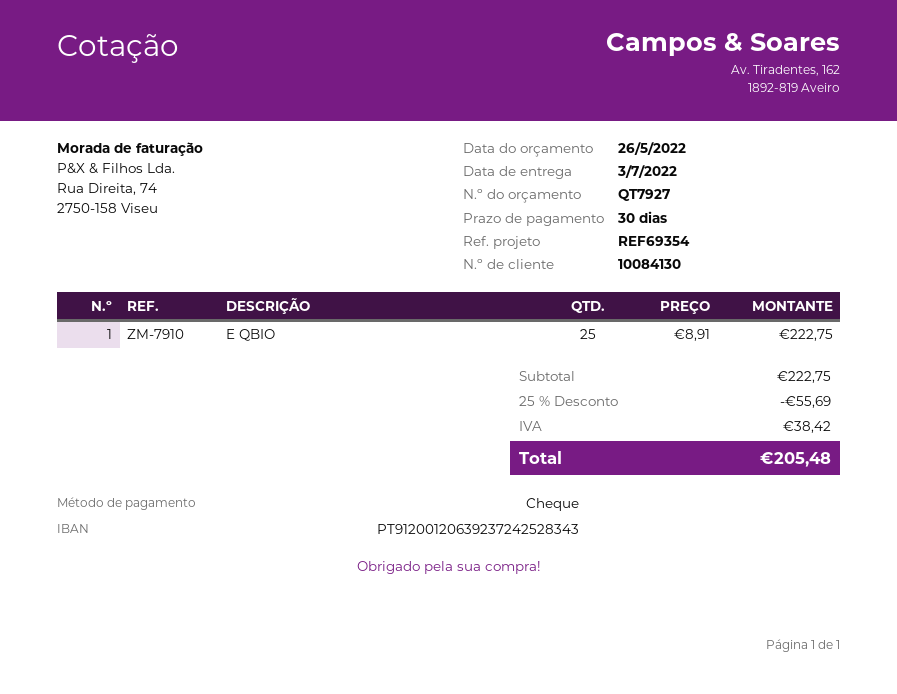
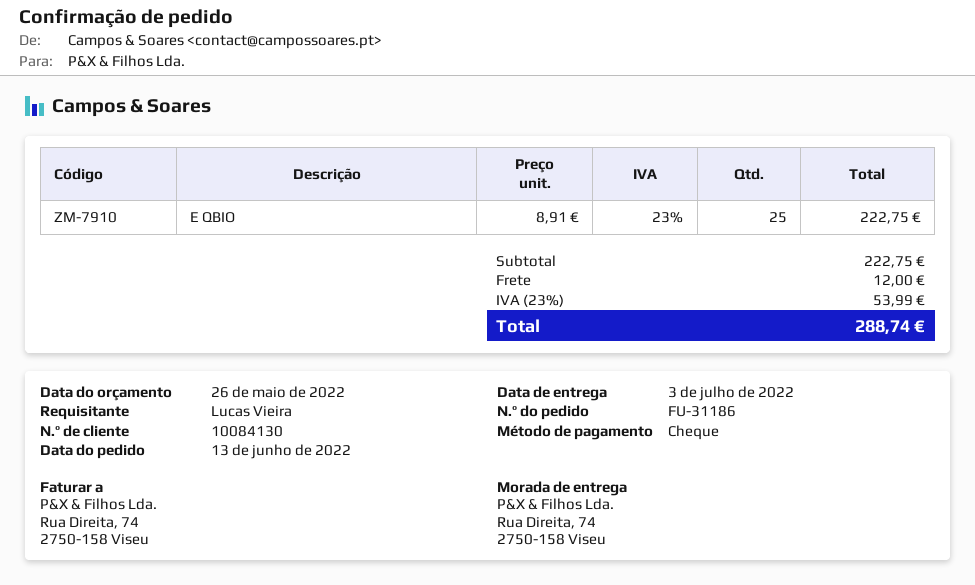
discount: 25% = 55.69 -> none
shipping: none -> 12.00
tax: 38.42 -> 53.99
total: 205.48 -> 288.74

